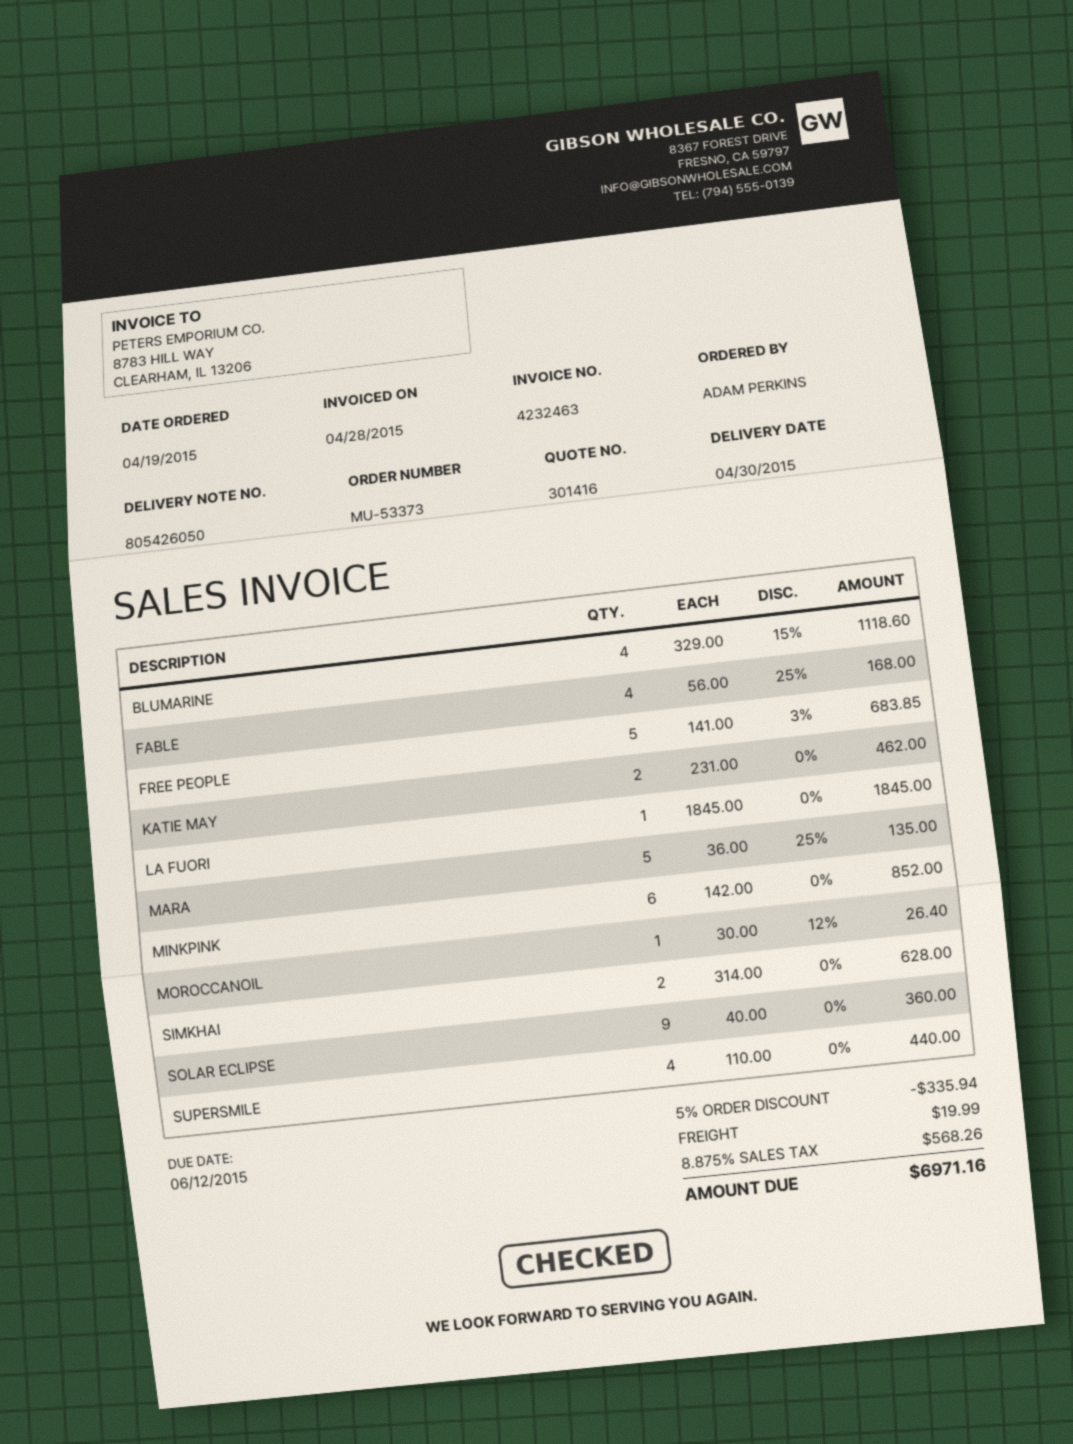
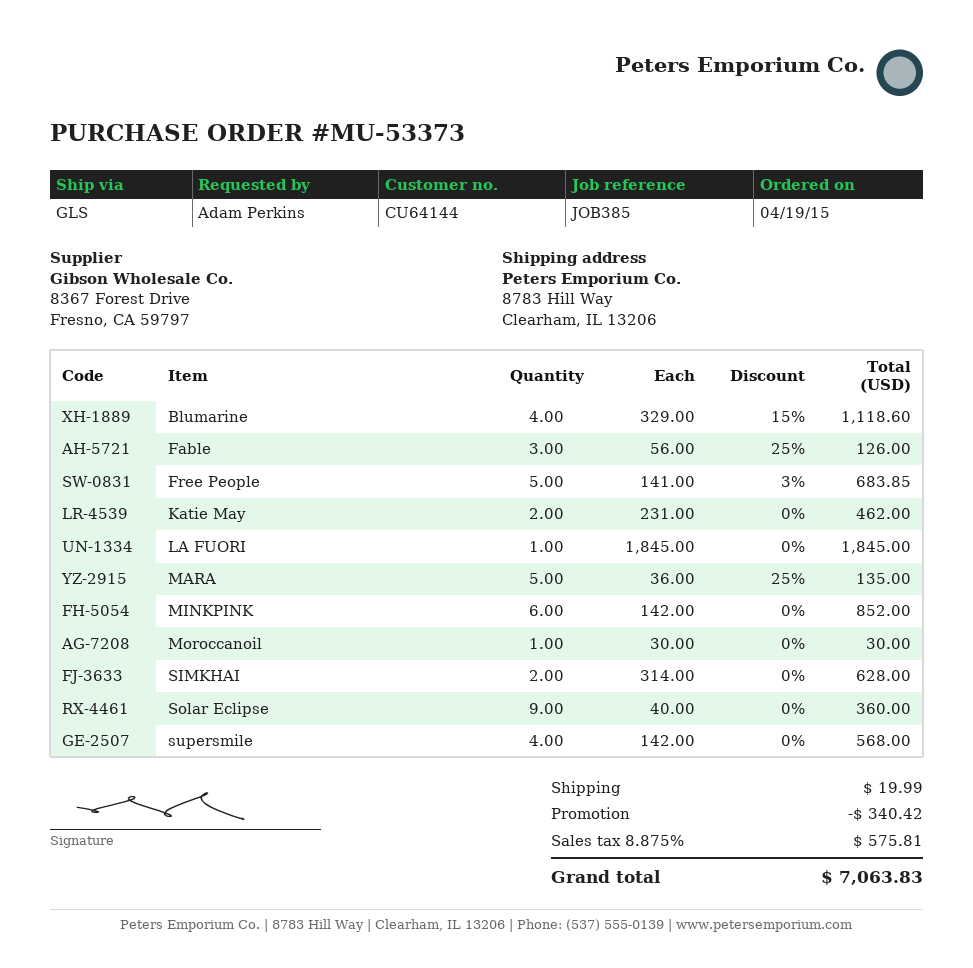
FABLE: 4 x 56.00 - 25% = 168.00 -> 3 x 56.00 - 25% = 126.00
MOROCCANOIL: 1 x 30.00 - 12% = 26.40 -> 1 x 30.00 = 30.00
SUPERSMILE: 4 x 110.00 = 440.00 -> 4 x 142.00 = 568.00
discount: 335.94 -> 340.42
tax: 8.875% = 568.26 -> 8.875% = 575.81
total: 6971.16 -> 7063.83

